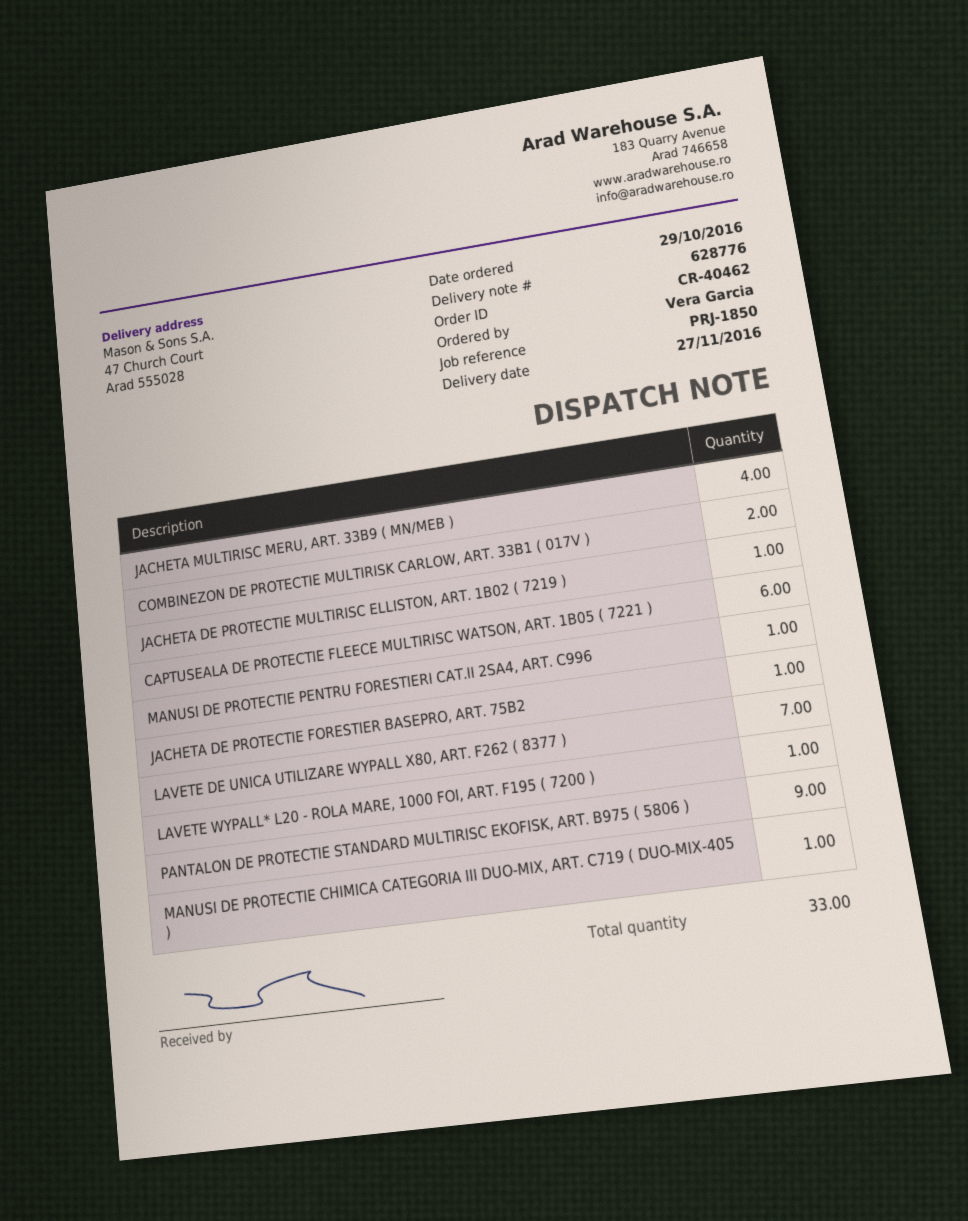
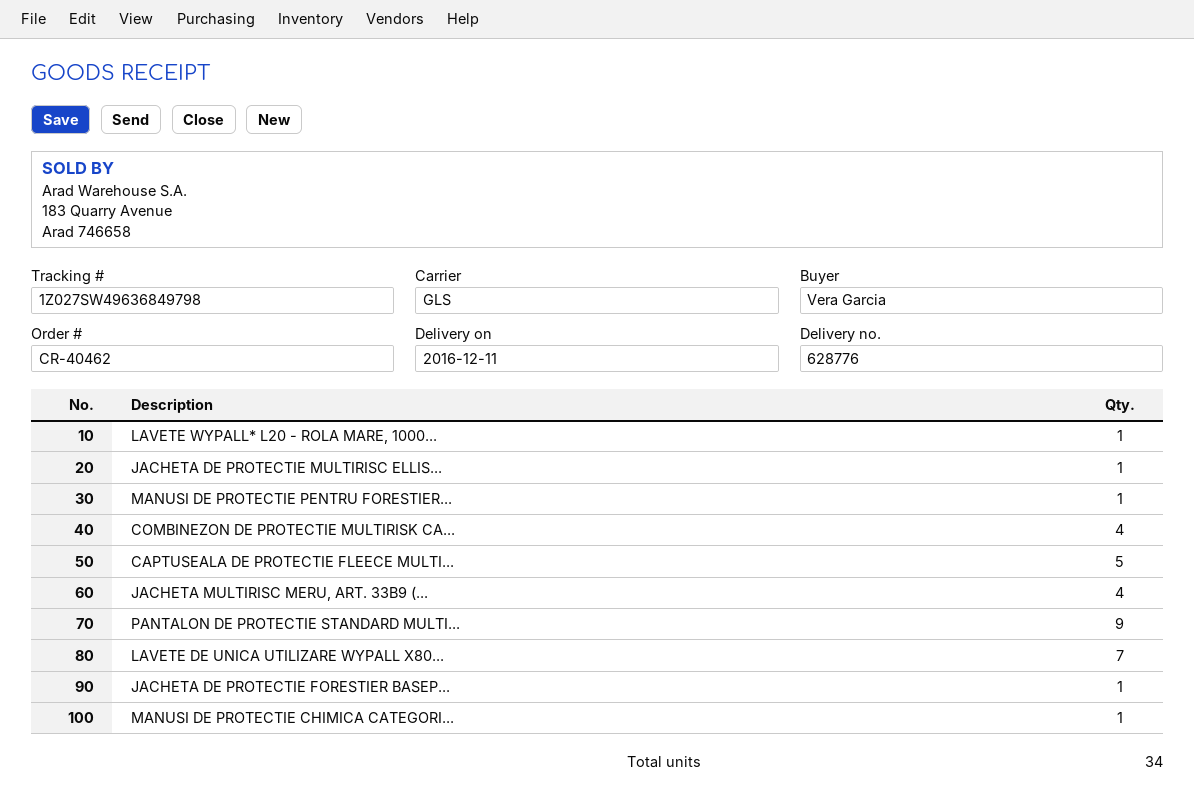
delivery date: 2016-11-27 -> 2016-12-11
COMBINEZON DE PROTECTIE MULTIRISK CARLOW, ART. 33B1 ( 017V ): 2 -> 4
CAPTUSEALA DE PROTECTIE FLEECE MULTIRISC WATSON, ART. 1B05 ( 7221 ): 6 -> 5
total quantity: 33 -> 34

